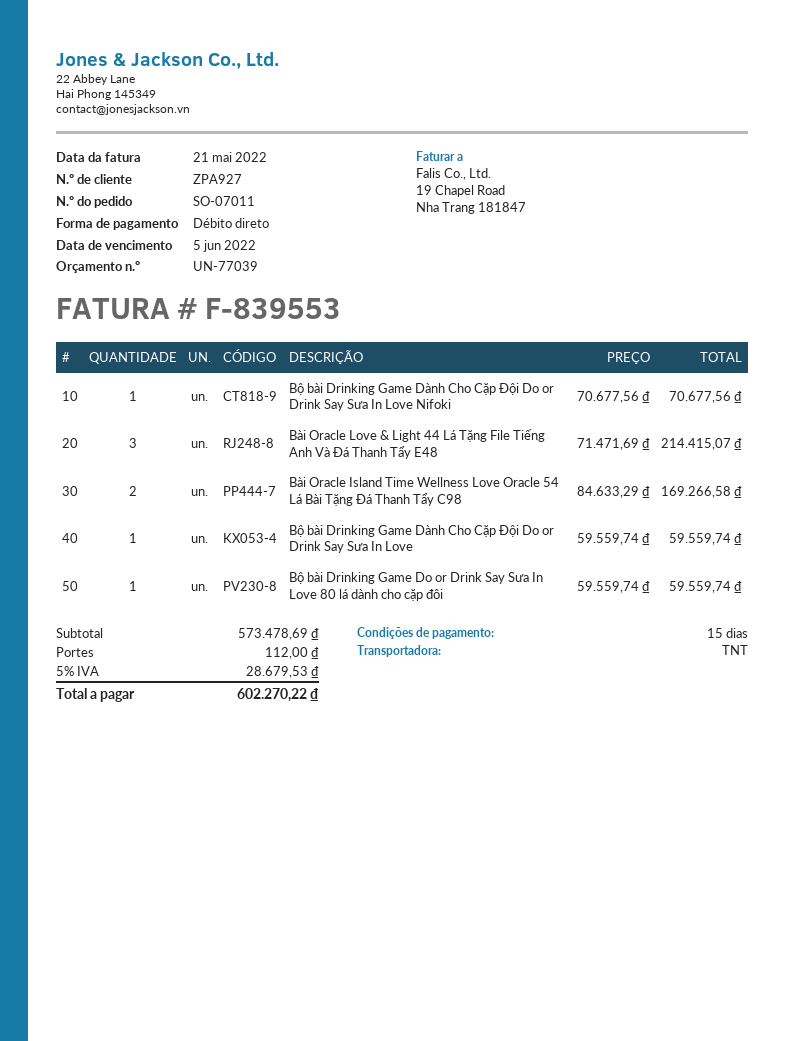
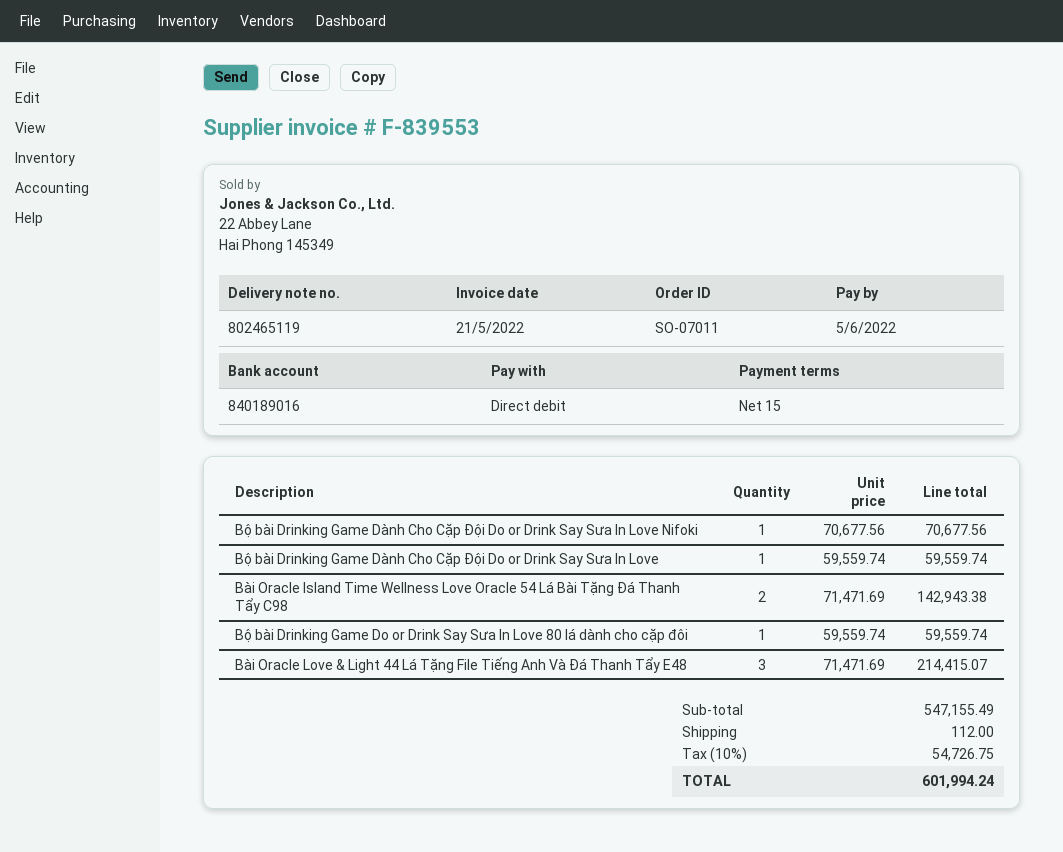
Bài Oracle Island Time Wellness Love Oracle 54 Lá Bài Tặng Đá Thanh Tẩy C98: 2 x 84633.29 = 169266.58 -> 2 x 71471.69 = 142943.38
subtotal: 573478.69 -> 547155.49
tax: 5% = 28679.53 -> 10% = 54726.75
total: 602270.22 -> 601994.24

